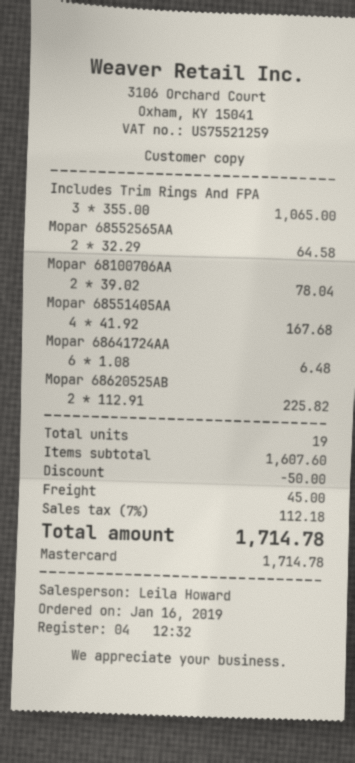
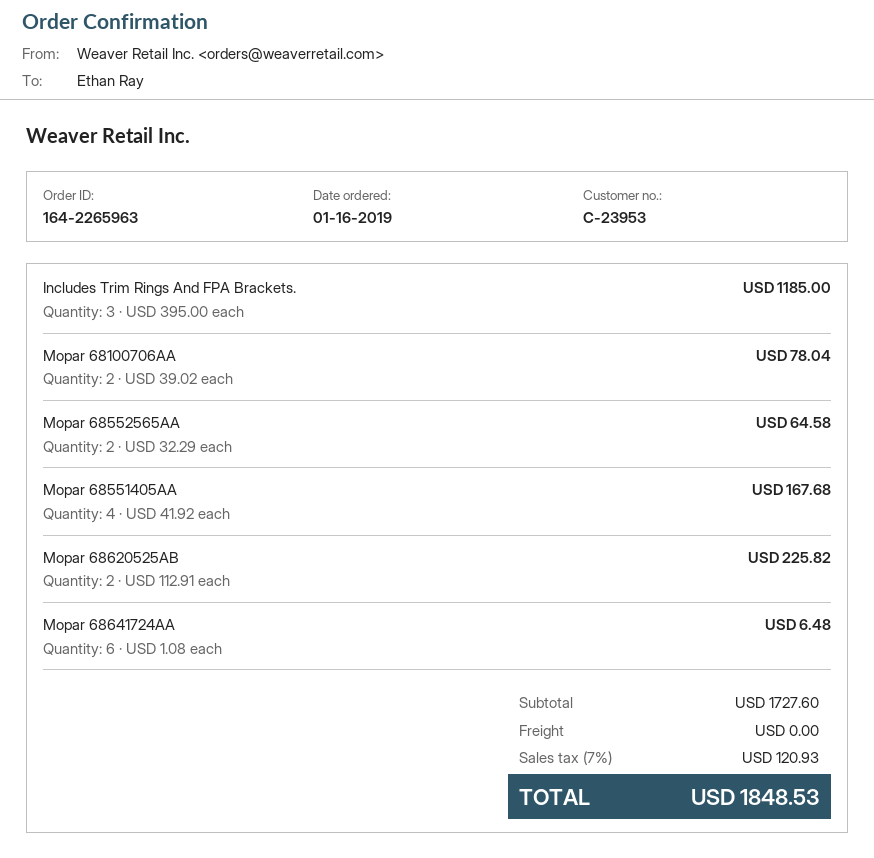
Includes Trim Rings And FPA: 3 x 355.00 = 1065.00 -> 3 x 395.00 = 1185.00
subtotal: 1607.60 -> 1727.60
discount: 50.00 -> none
shipping: 45.00 -> 0.00
tax: 7% = 112.18 -> 7% = 120.93
total: 1714.78 -> 1848.53

